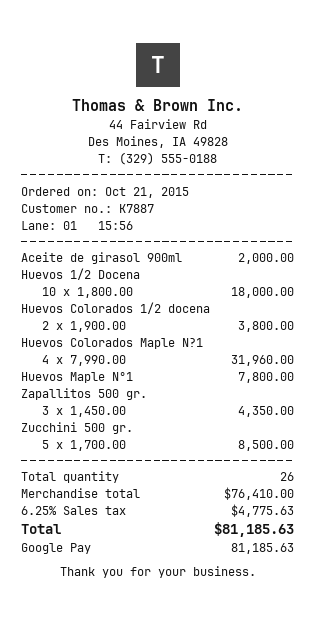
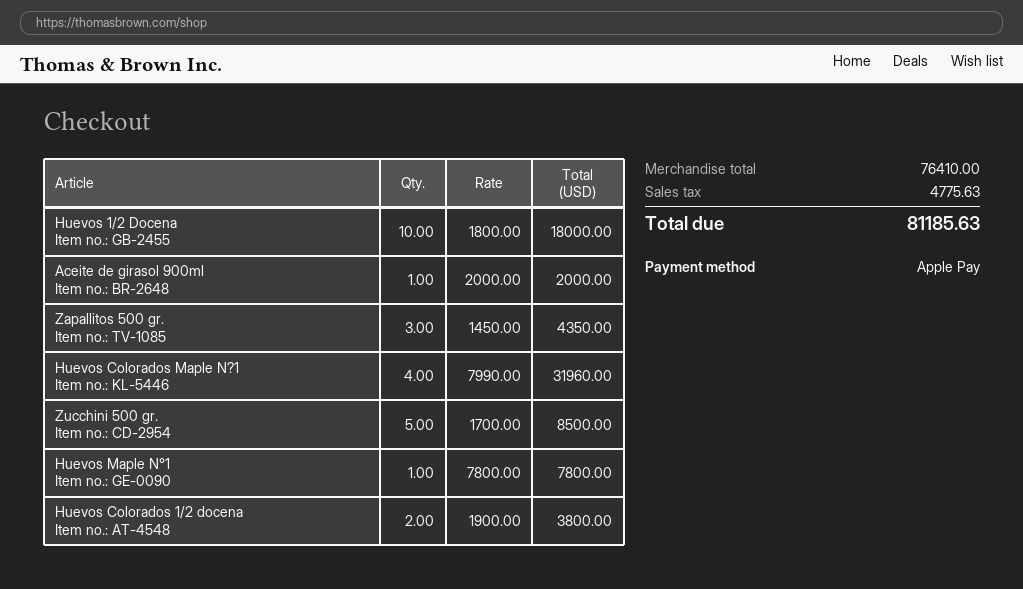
payment method: Google Pay -> Apple Pay

